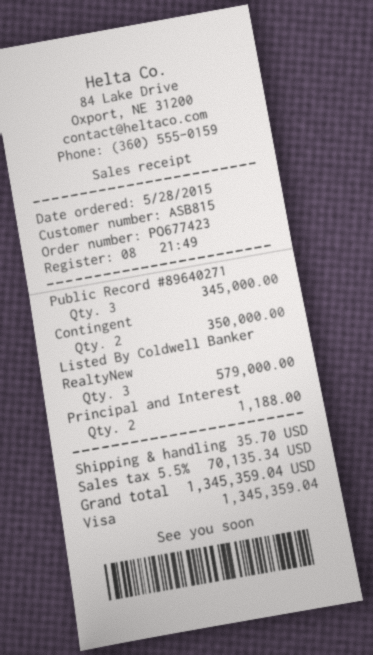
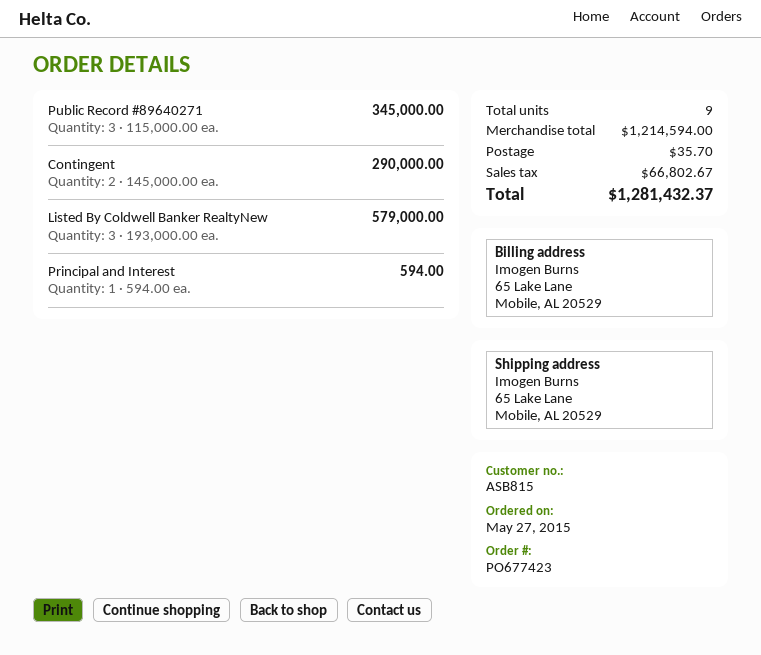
order date: 2015-05-28 -> 2015-05-27
Contingent: 2 for 350000.00 -> 2 for 290000.00
Principal and Interest: 2 for 1188.00 -> 1 for 594.00
tax: 70135.34 -> 66802.67
total: 1345359.04 -> 1281432.37

